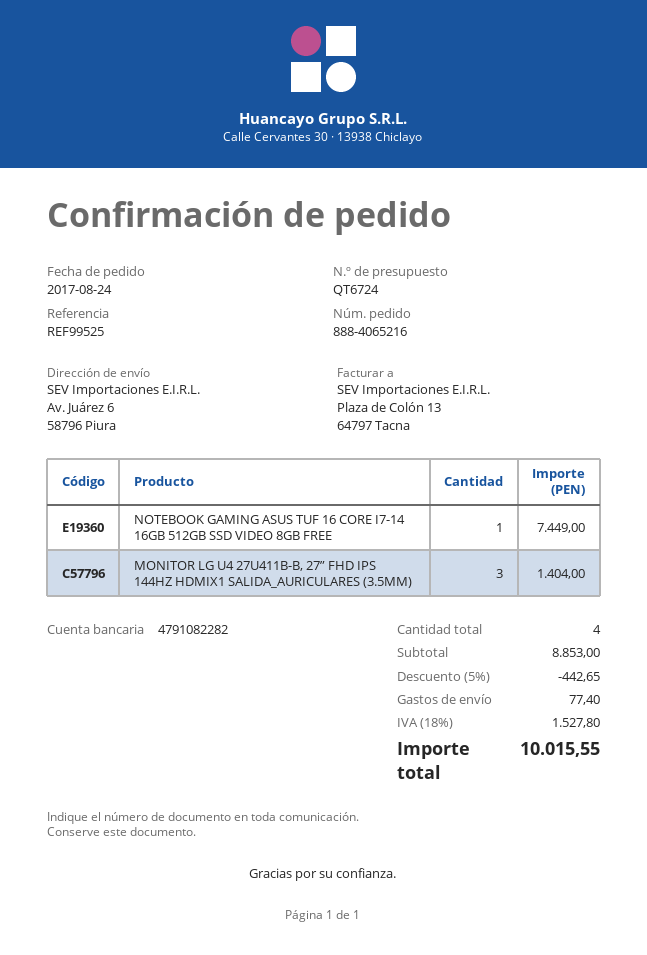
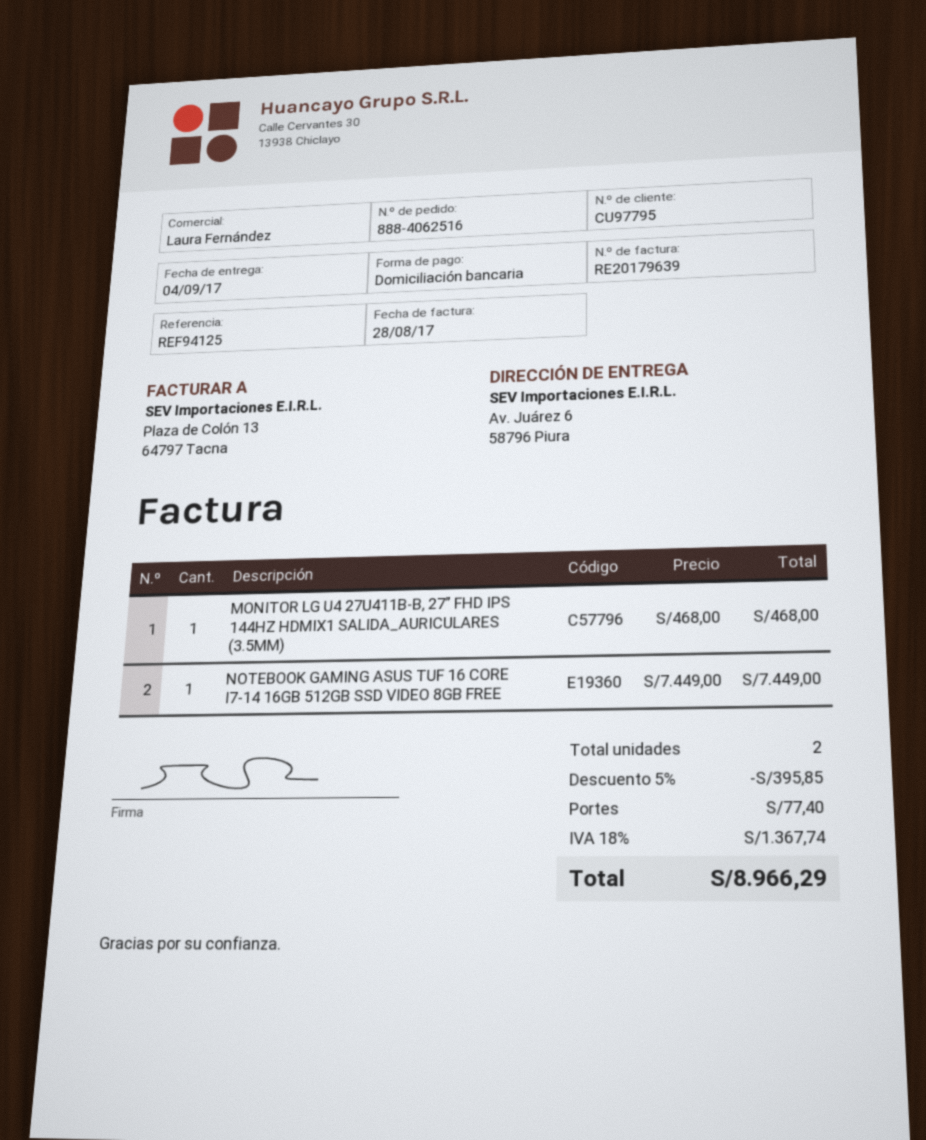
order number: 888-4065216 -> 888-4062516
reference: REF99525 -> REF94125
MONITOR LG U4 27U411B-B, 27” FHD IPS 144HZ HDMIX1 SALIDA_AURICULARES (3.5MM): 3 for 1404.00 -> 1 for 468.00
total quantity: 4 -> 2
discount: 5% = 442.65 -> 5% = 395.85
tax: 18% = 1527.80 -> 18% = 1367.74
total: 10015.55 -> 8966.29

